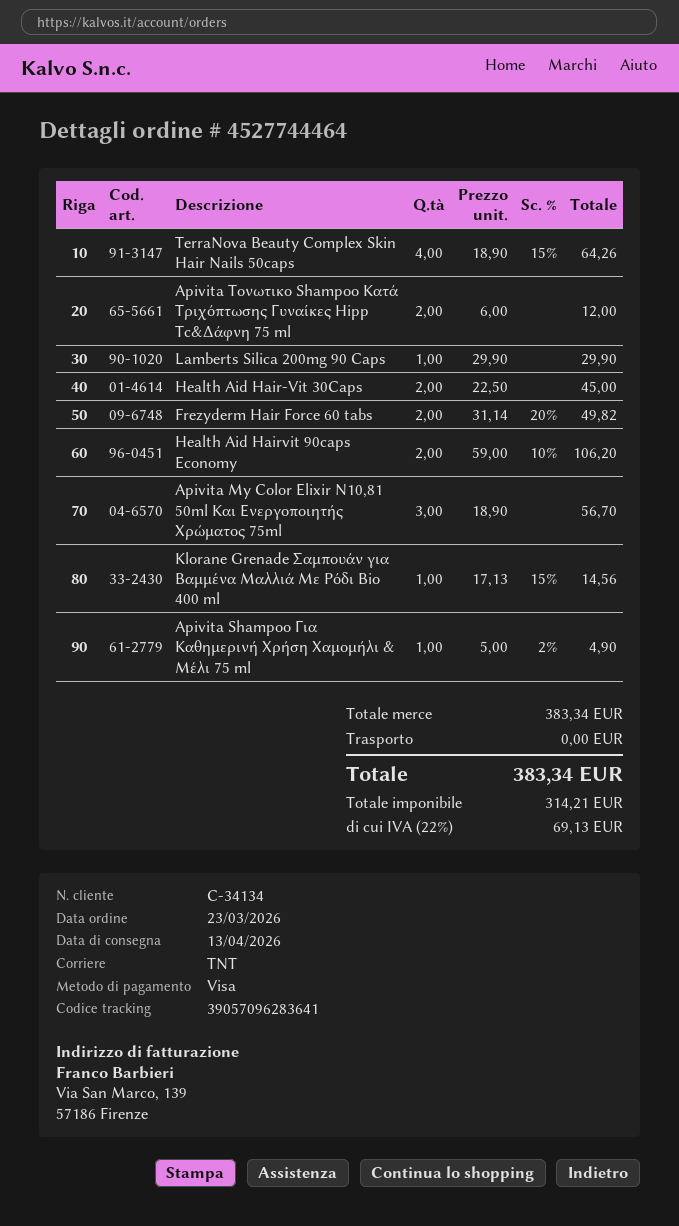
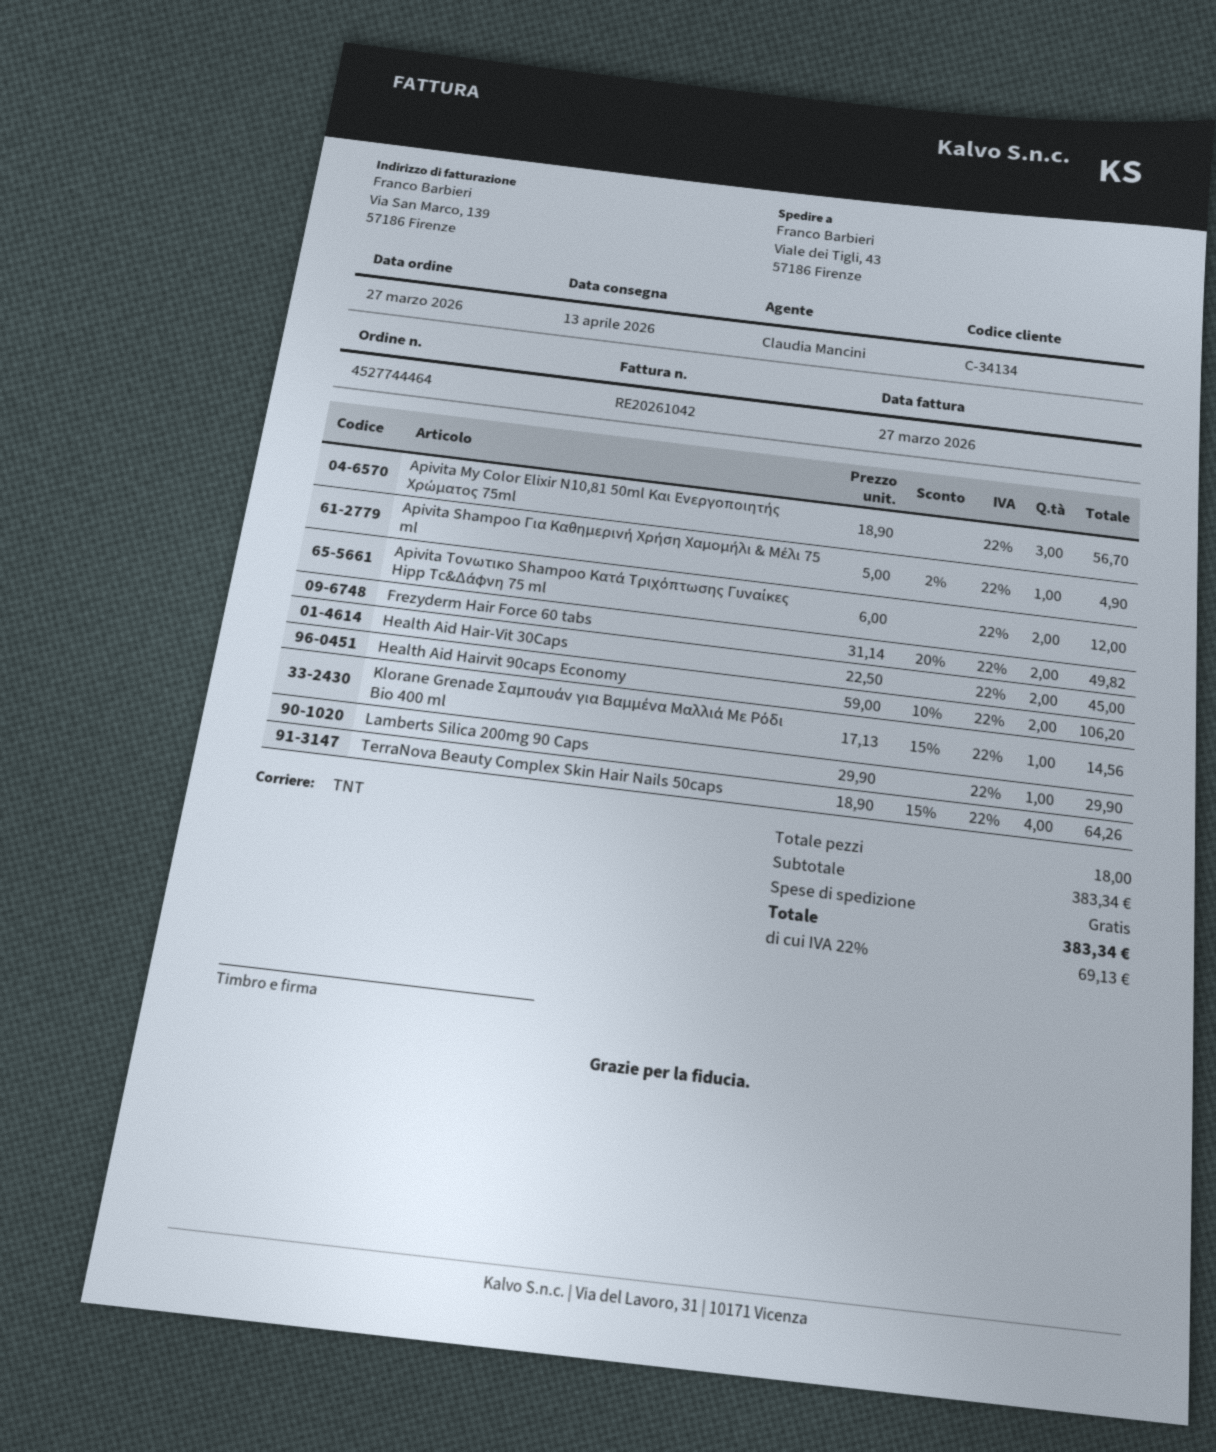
order date: 2026-03-23 -> 2026-03-27

